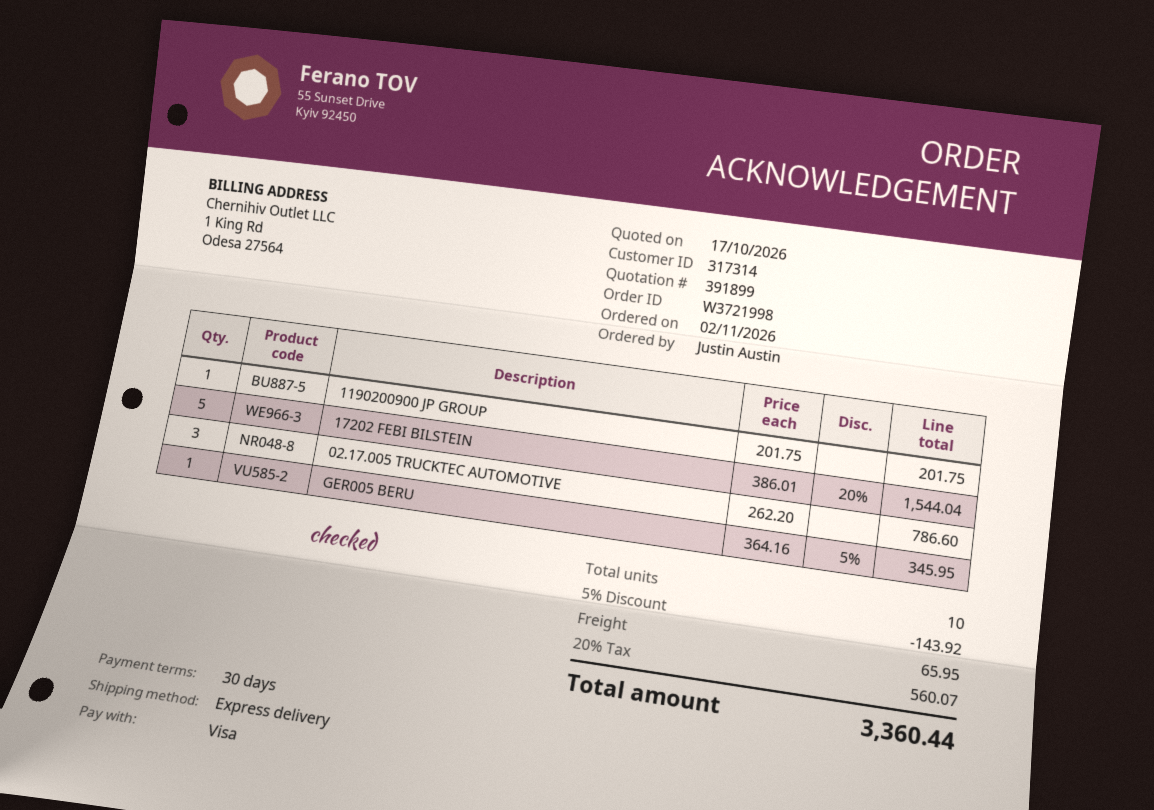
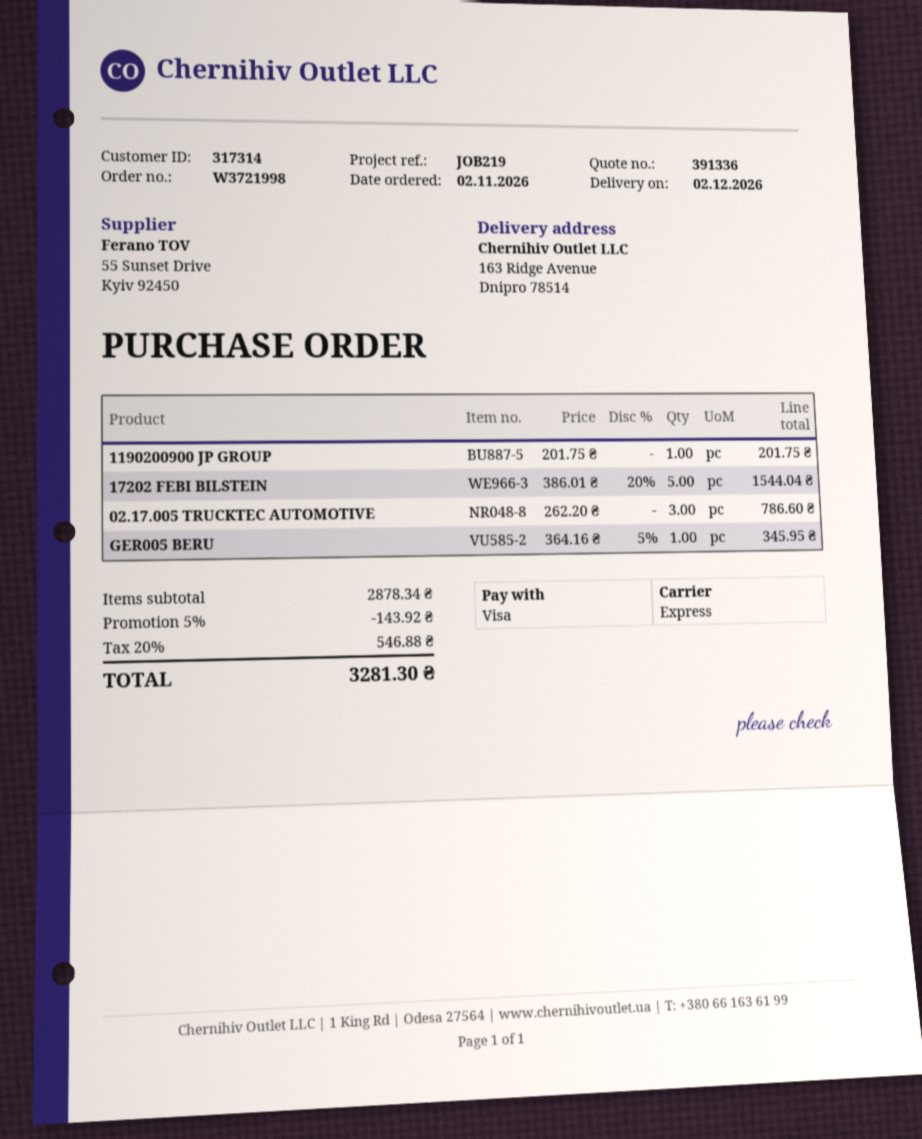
quote number: 391899 -> 391336
shipping: 65.95 -> none
tax: 20% = 560.07 -> 20% = 546.88
total: 3360.44 -> 3281.30

